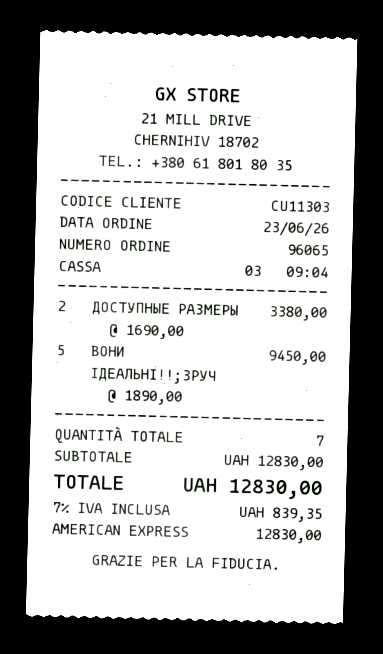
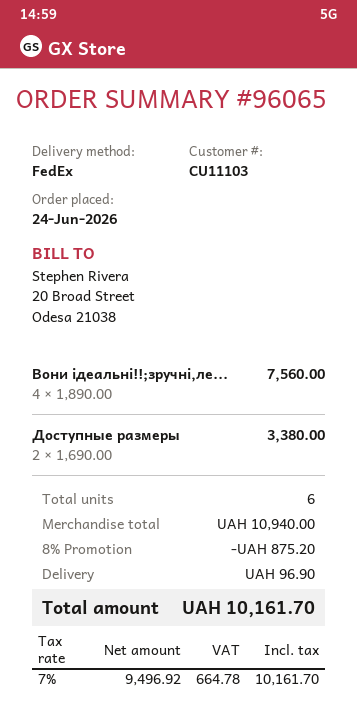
order date: 2026-06-23 -> 2026-06-24
customer number: CU11303 -> CU11103
ВОНИ ІДЕАЛЬНІ!!;ЗРУЧ: 5 x 1890.00 = 9450.00 -> 4 x 1890.00 = 7560.00
total quantity: 7 -> 6
subtotal: 12830.00 -> 10940.00
discount: none -> 8% = 875.20
shipping: none -> 96.90
tax: 7% = 839.35 -> 7% = 664.78
total: 12830.00 -> 10161.70

